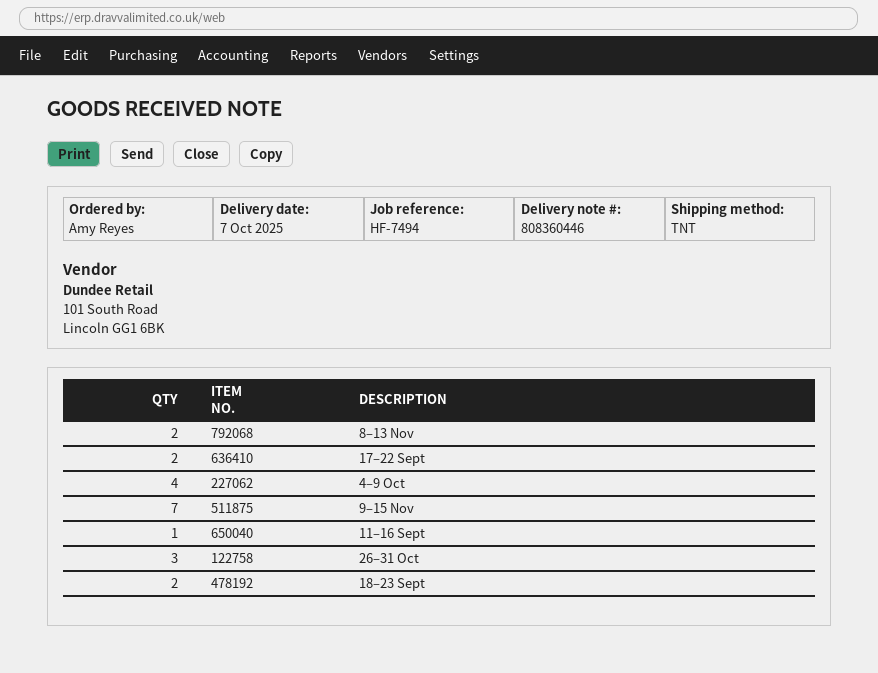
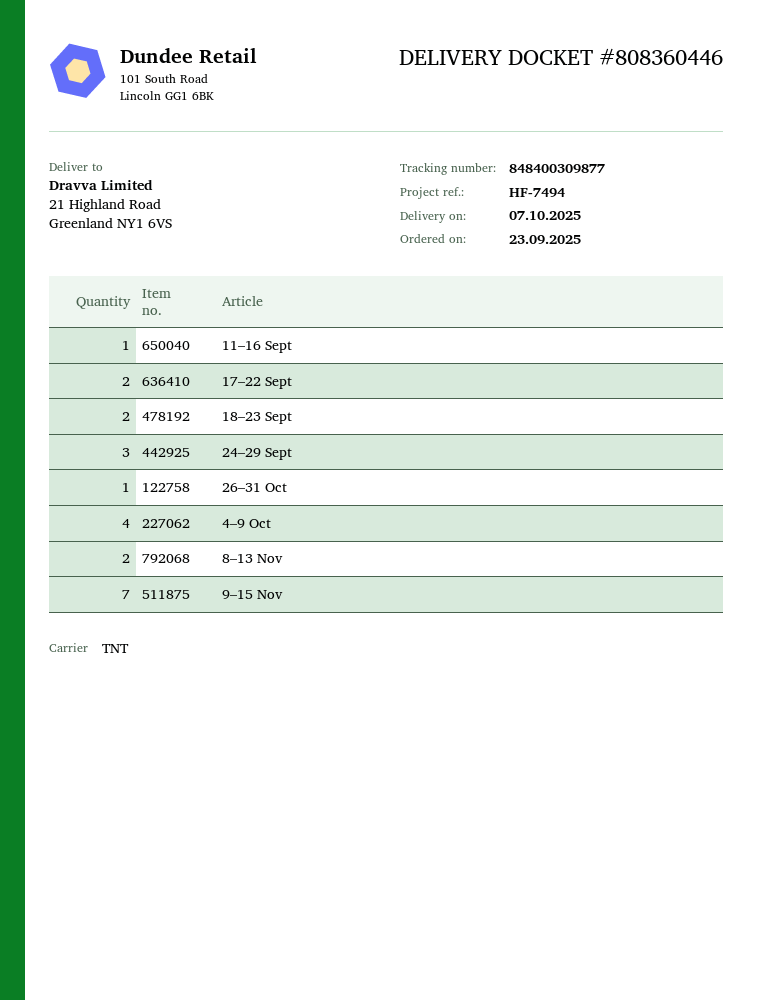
26–31 Oct: 3 -> 1
24–29 Sept: none -> 3

